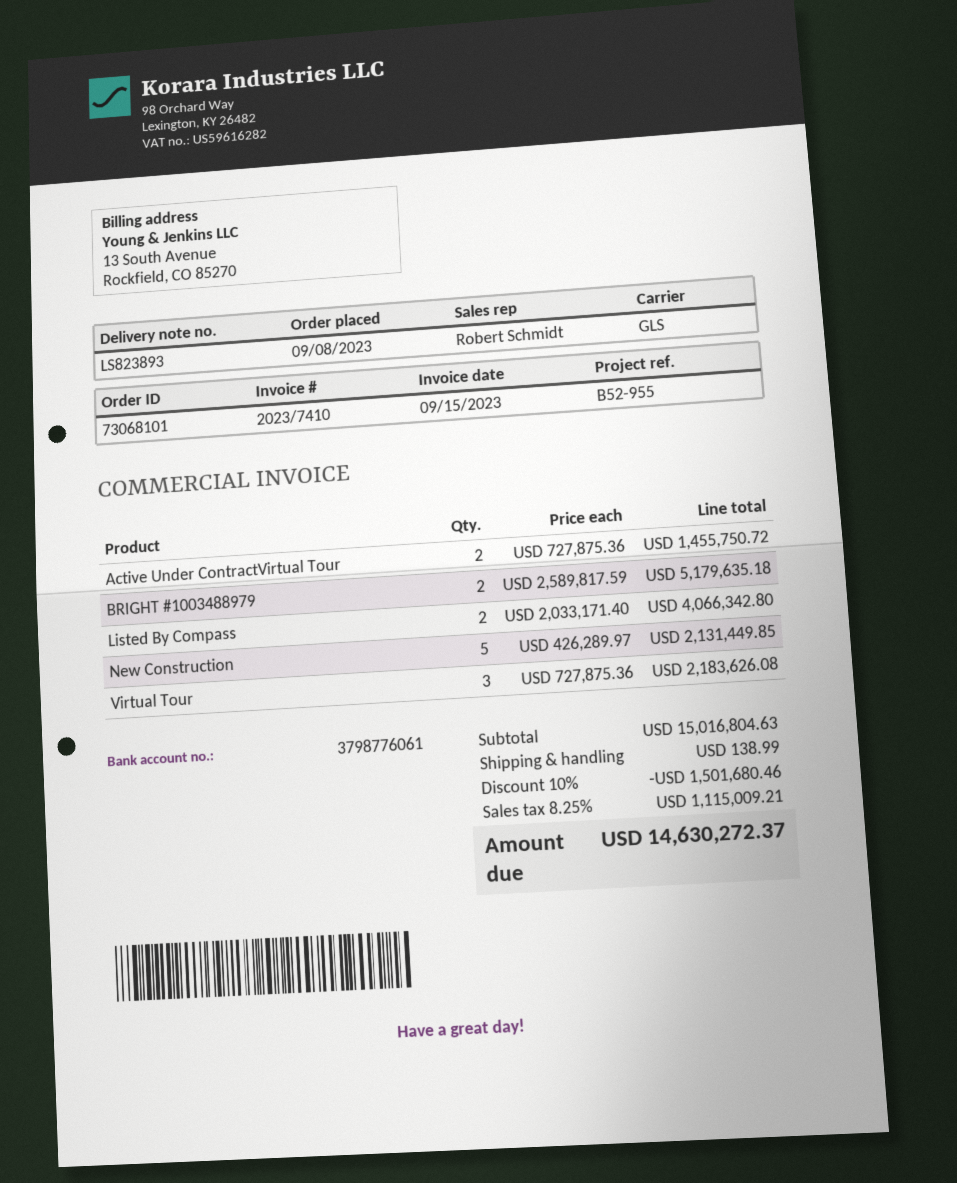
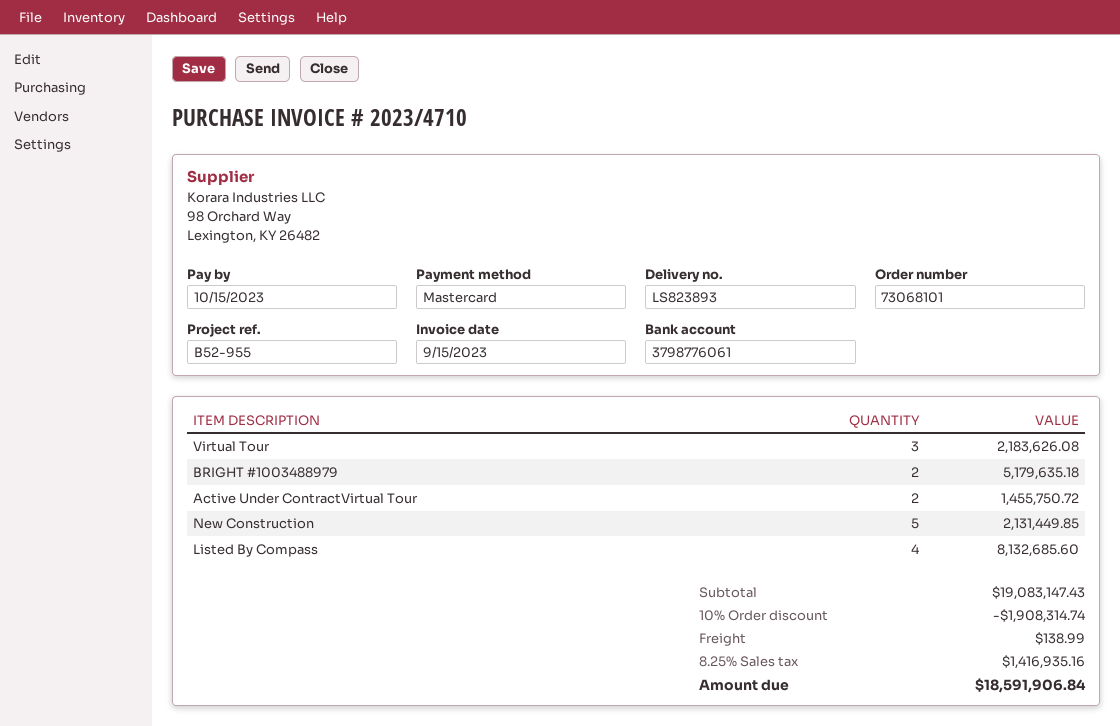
invoice number: 2023/7410 -> 2023/4710
Listed By Compass: 2 for 4066342.80 -> 4 for 8132685.60
subtotal: 15016804.63 -> 19083147.43
discount: 10% = 1501680.46 -> 10% = 1908314.74
tax: 8.25% = 1115009.21 -> 8.25% = 1416935.16
total: 14630272.37 -> 18591906.84

